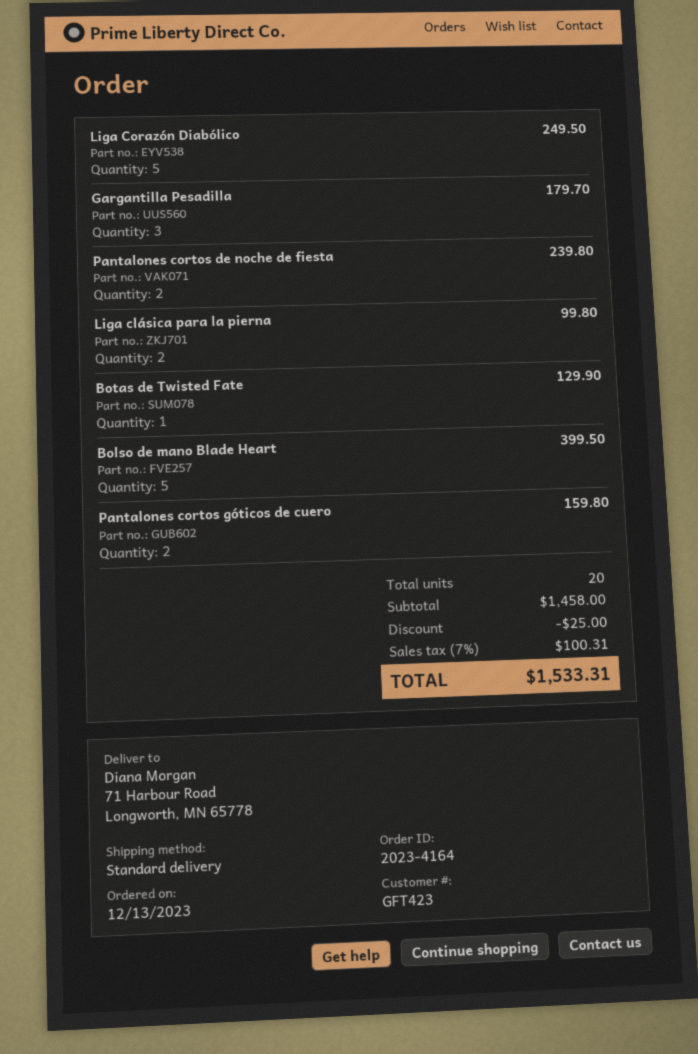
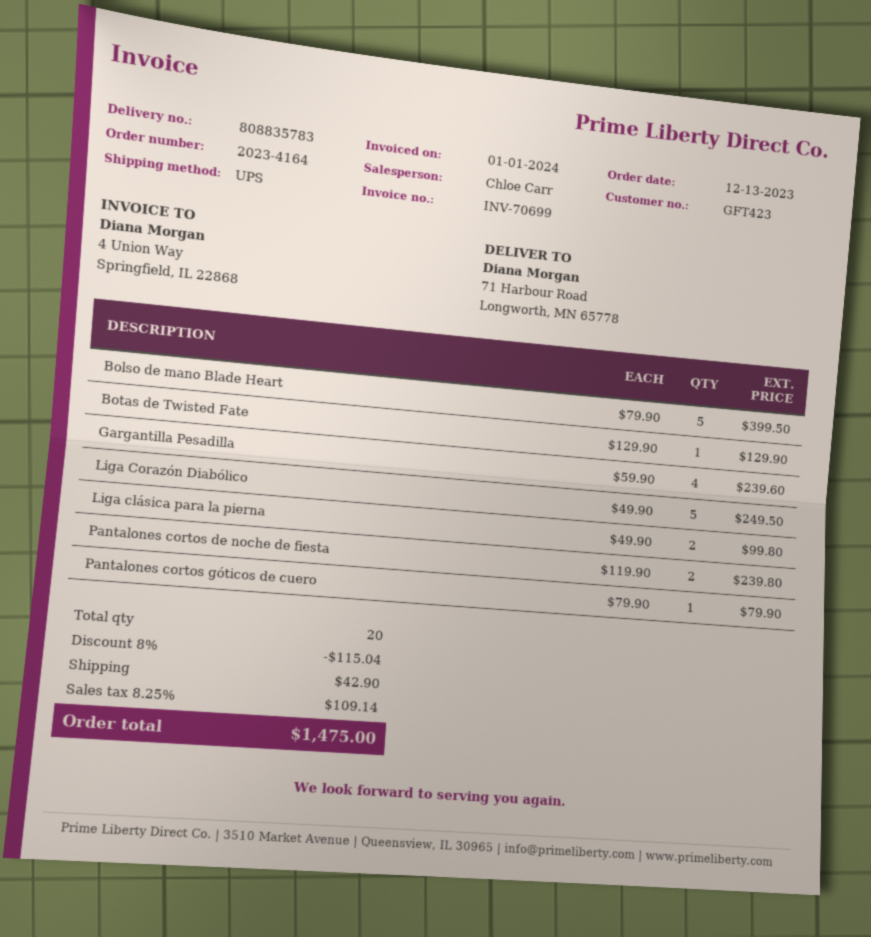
shipping method: standard -> UPS
Gargantilla Pesadilla: 3 for 179.70 -> 4 for 239.60
Pantalones cortos góticos de cuero: 2 for 159.80 -> 1 for 79.90
discount: 25.00 -> 115.04
shipping: none -> 42.90
tax: 7% = 100.31 -> 8.25% = 109.14
total: 1533.31 -> 1475.00

